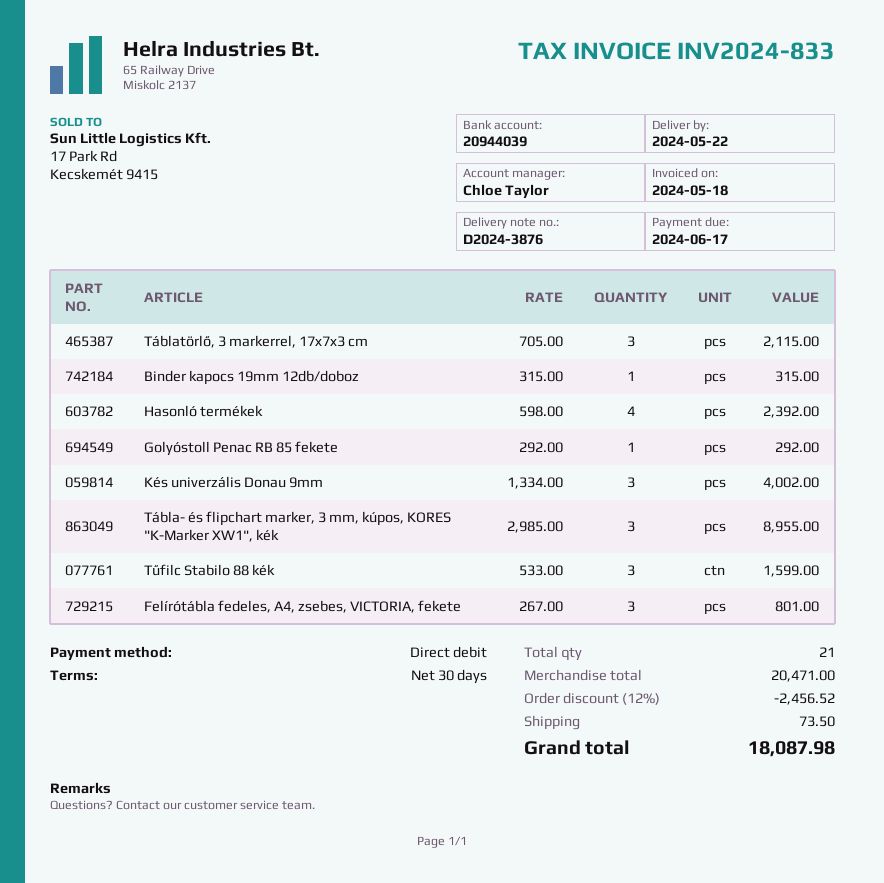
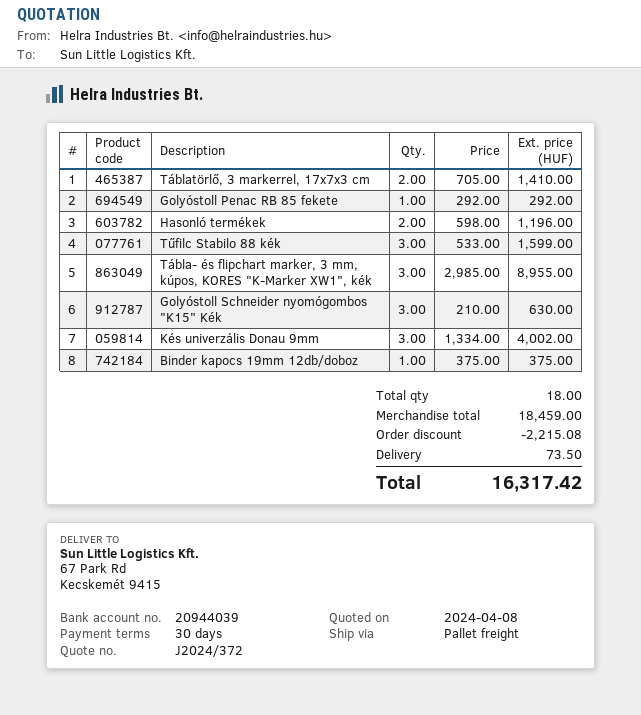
Táblatörlő, 3 markerrel, 17x7x3 cm: 3 x 705.00 = 2115.00 -> 2 x 705.00 = 1410.00
Binder kapocs 19mm 12db/doboz: 1 x 315.00 = 315.00 -> 1 x 375.00 = 375.00
Hasonló termékek: 4 x 598.00 = 2392.00 -> 2 x 598.00 = 1196.00
Felírótábla fedeles, A4, zsebes, VICTORIA, fekete: 3 x 267.00 = 801.00 -> none
Golyóstoll Schneider nyomógombos "K15" Kék: none -> 3 x 210.00 = 630.00
total quantity: 21 -> 18
subtotal: 20471.00 -> 18459.00
discount: 2456.52 -> 2215.08
total: 18087.98 -> 16317.42

